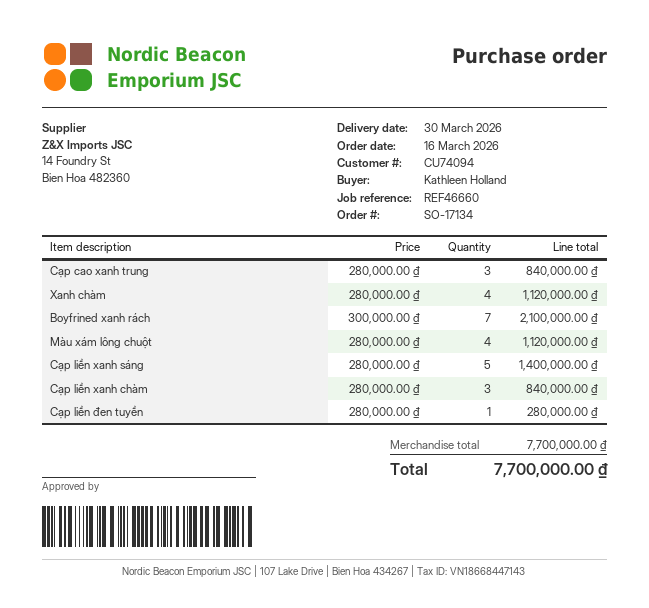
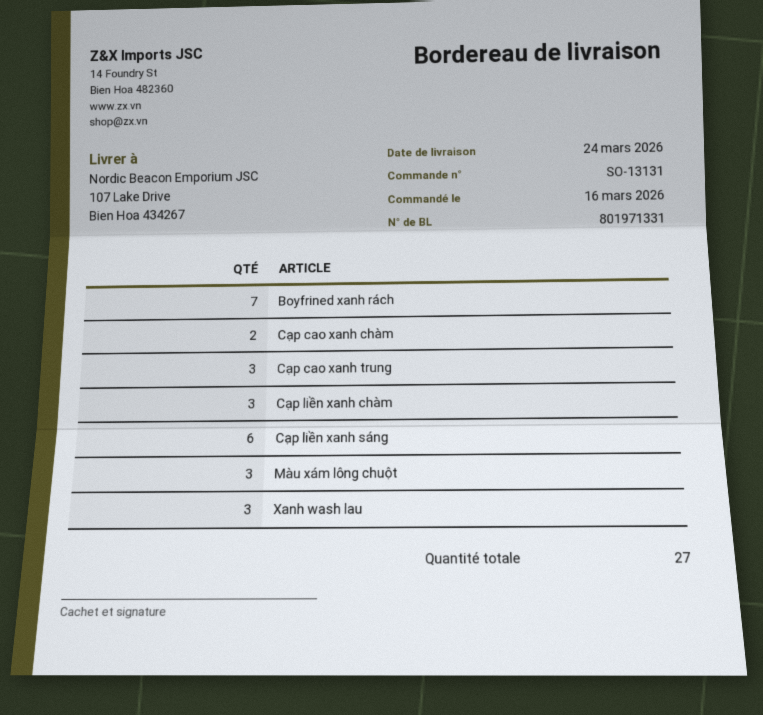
order number: SO-17134 -> SO-13131
delivery date: 2026-03-30 -> 2026-03-24
Xanh chàm: 4 -> none
Màu xám lông chuột: 4 -> 3
Cạp liền xanh sáng: 5 -> 6
Cạp liền đen tuyền: 1 -> none
Cạp cao xanh chàm: none -> 2
Xanh wash lau: none -> 3

